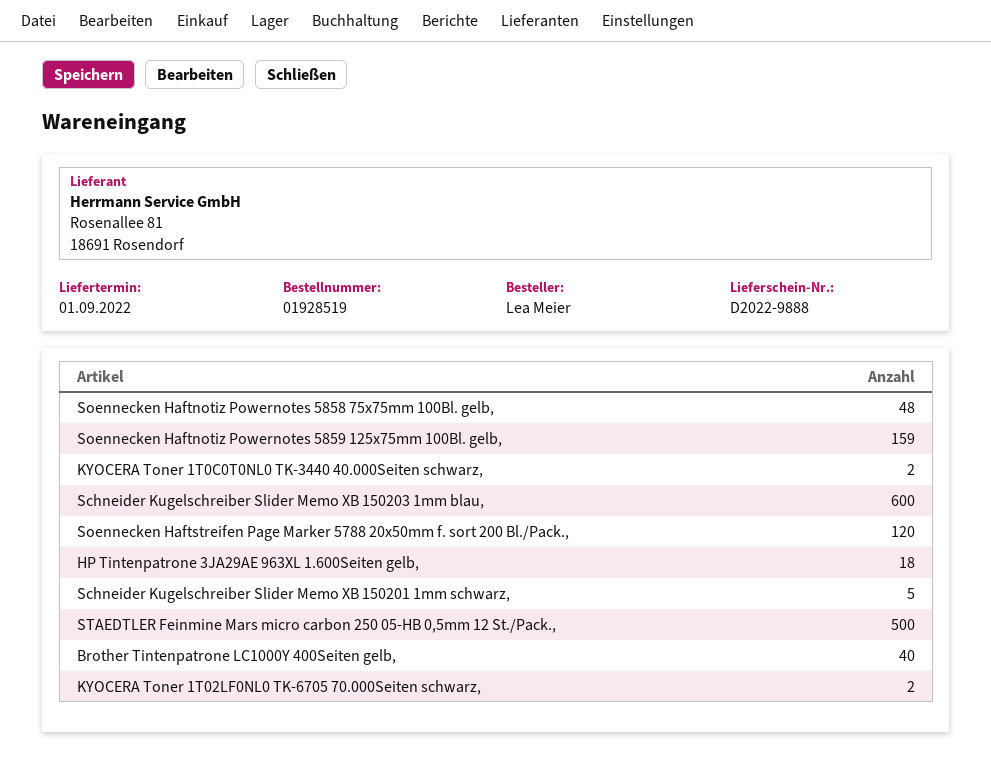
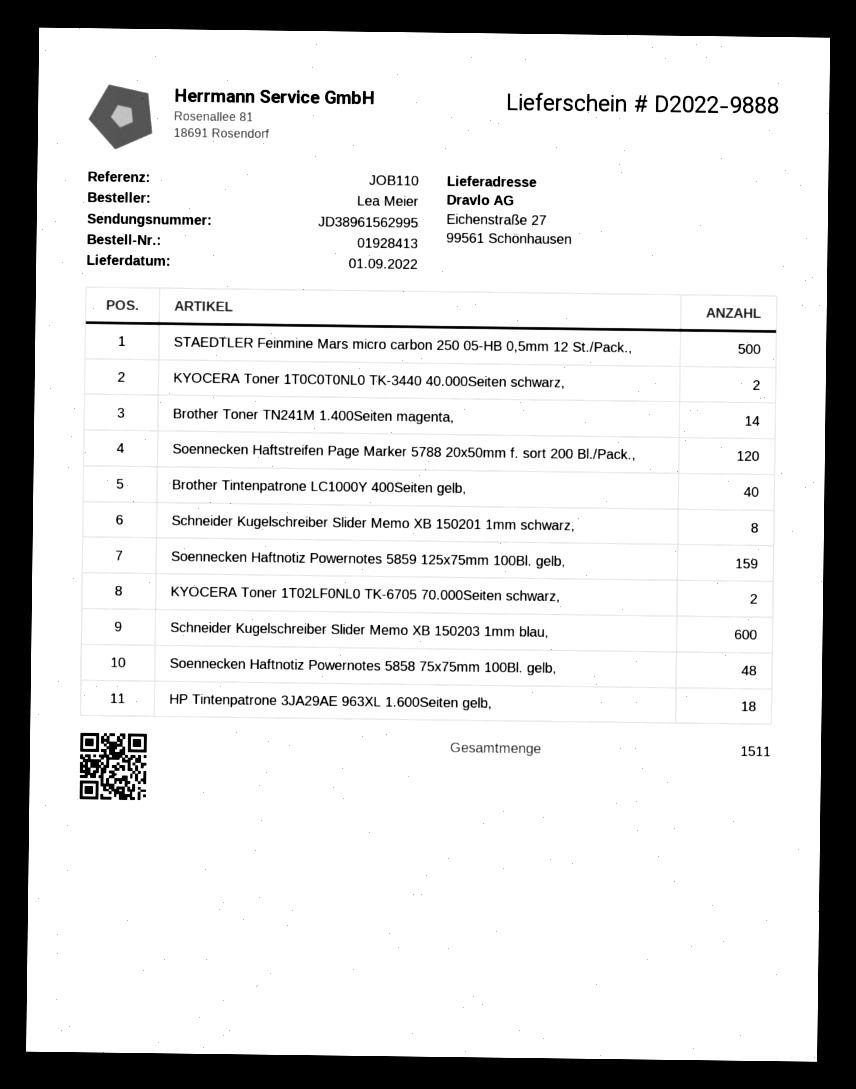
order number: 01928519 -> 01928413
Schneider Kugelschreiber Slider Memo XB 150201 1mm schwarz,: 5 -> 8
Brother Toner TN241M 1.400Seiten magenta,: none -> 14

